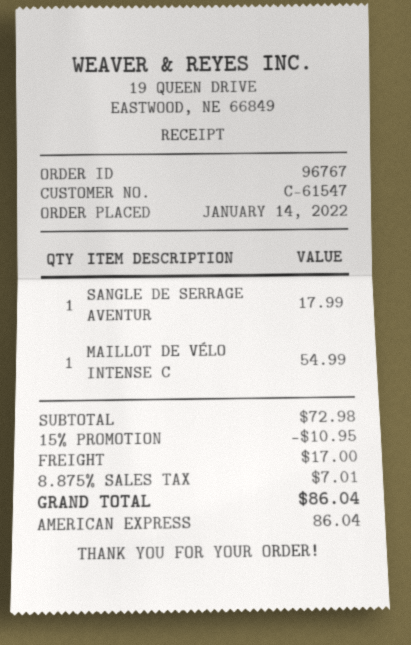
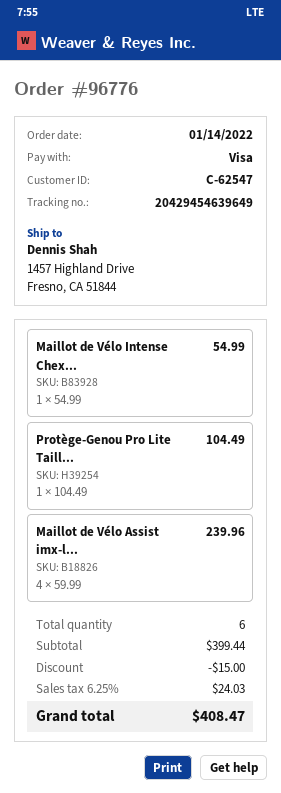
order number: 96767 -> 96776
customer number: C-61547 -> C-62547
payment method: American Express -> Visa
SANGLE DE SERRAGE AVENTUR: 1 for 17.99 -> none
Protège-Genou Pro Lite Taill...: none -> 1 for 104.49
Maillot de Vélo Assist imx-l...: none -> 4 for 239.96
subtotal: 72.98 -> 399.44
discount: 10.95 -> 15.00
shipping: 17.00 -> none
tax: 8.875% = 7.01 -> 6.25% = 24.03
total: 86.04 -> 408.47

